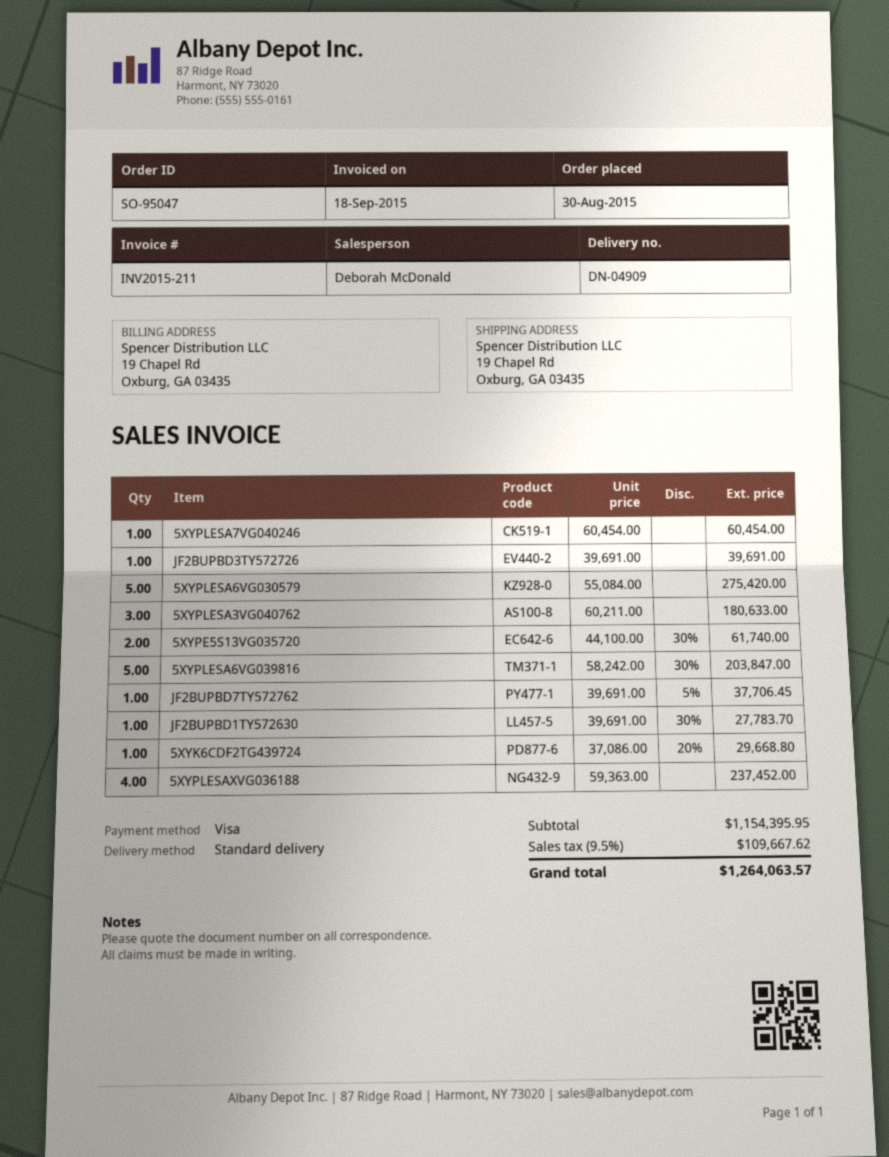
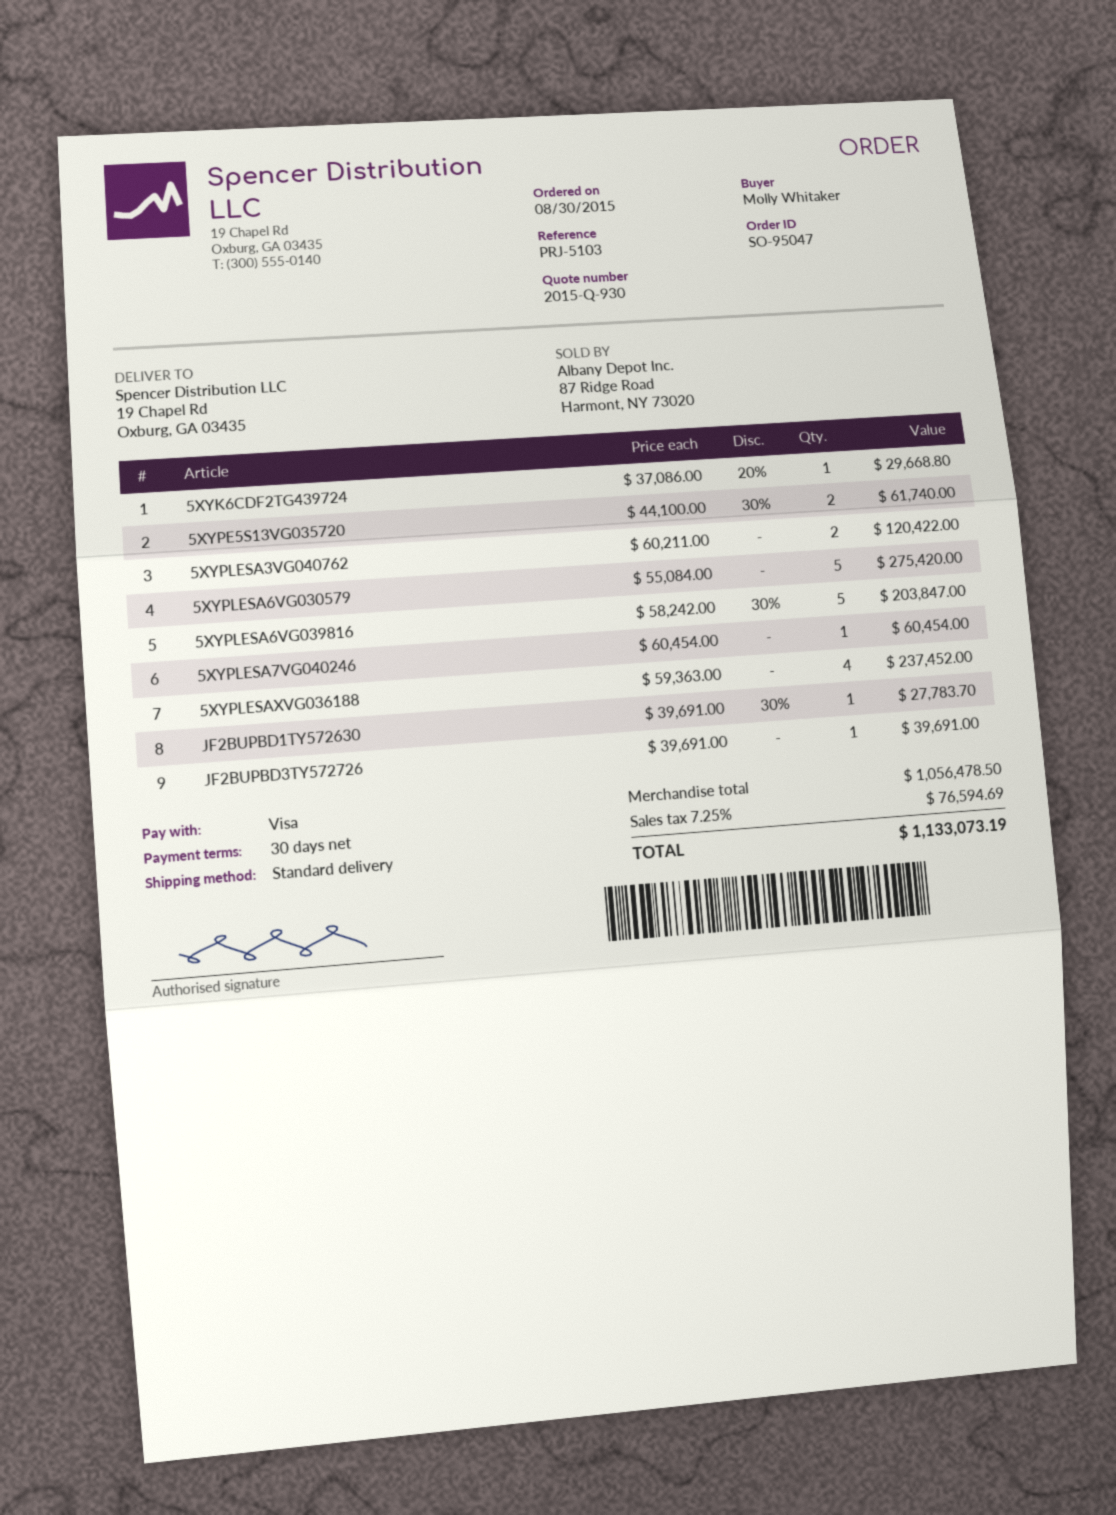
5XYPLESA3VG040762: 3 x 60211.00 = 180633.00 -> 2 x 60211.00 = 120422.00
JF2BUPBD7TY572762: 1 x 39691.00 - 5% = 37706.45 -> none
subtotal: 1154395.95 -> 1056478.50
tax: 9.5% = 109667.62 -> 7.25% = 76594.69
total: 1264063.57 -> 1133073.19

